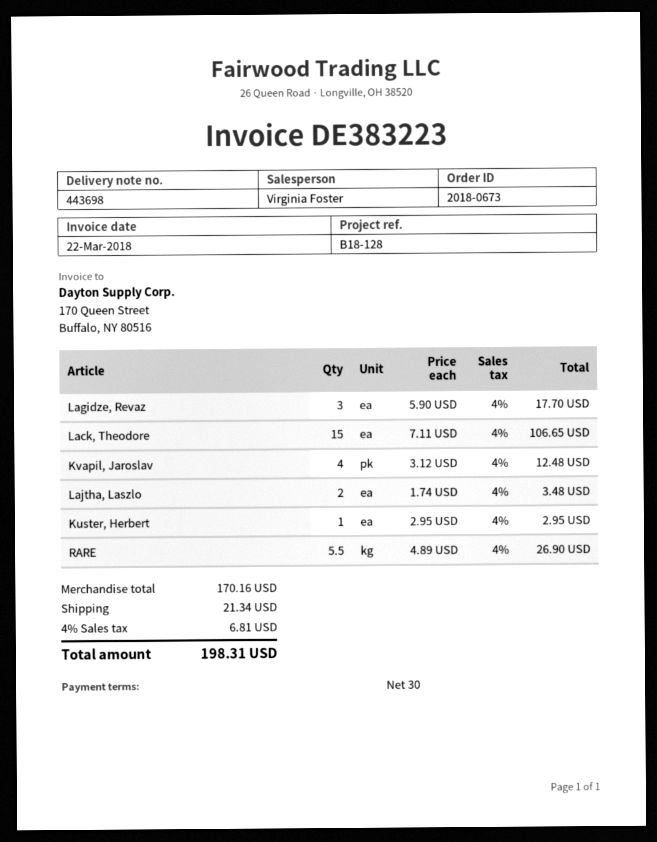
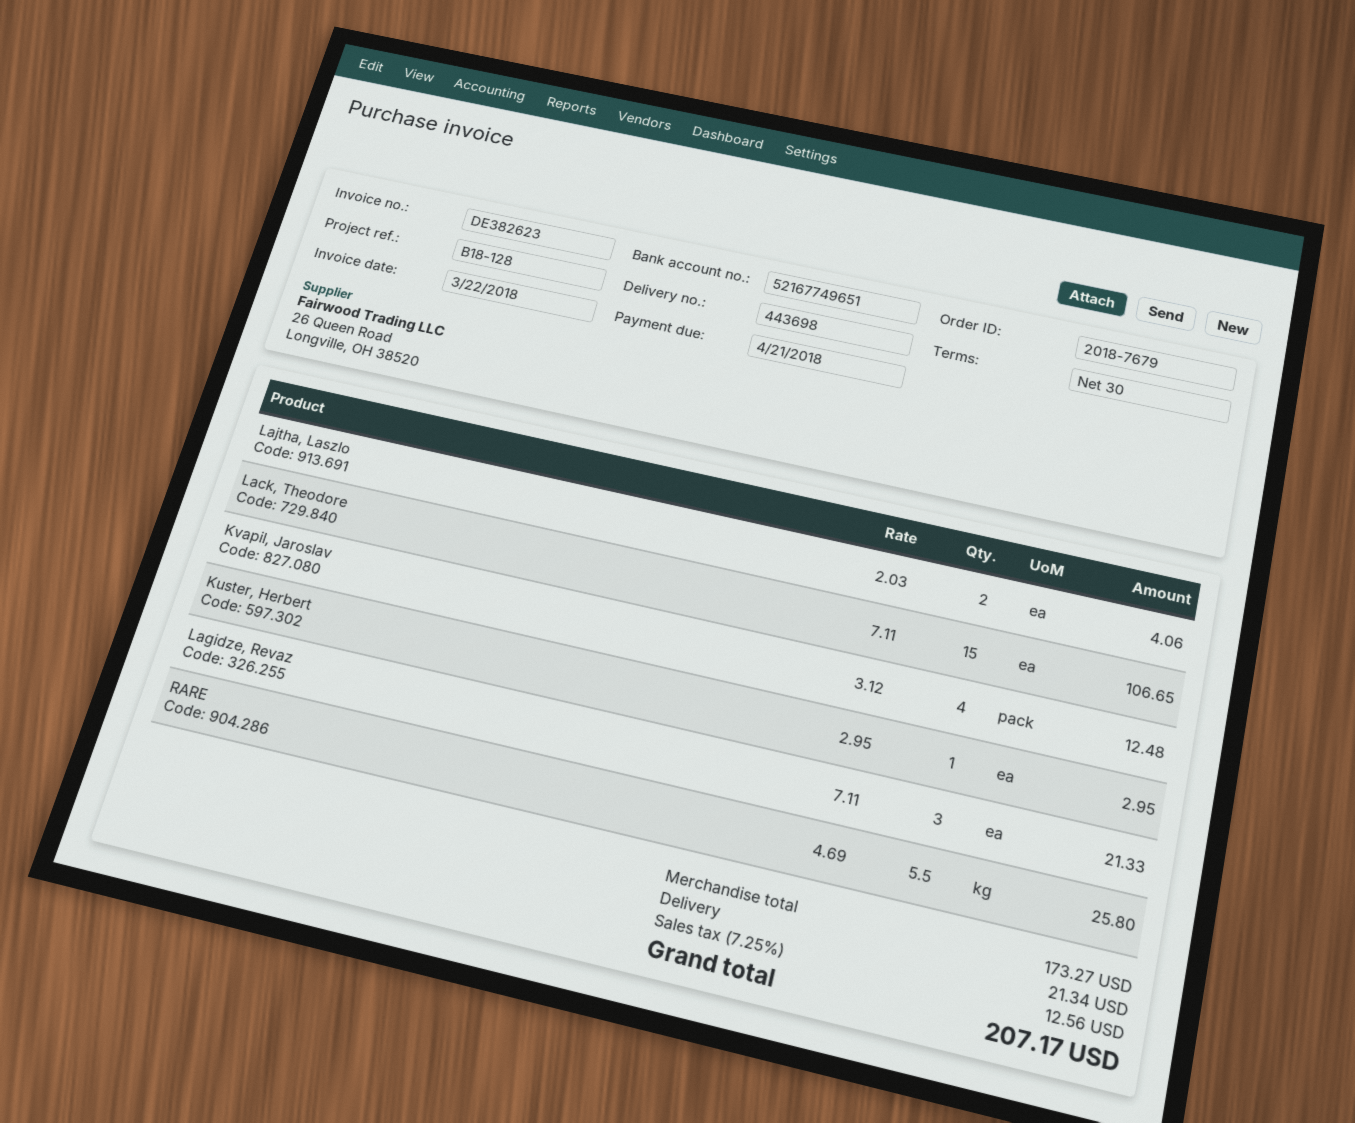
order number: 2018-0673 -> 2018-7679
invoice number: DE383223 -> DE382623
Lagidze, Revaz: 3 x 5.90 = 17.70 -> 3 x 7.11 = 21.33
Lajtha, Laszlo: 2 x 1.74 = 3.48 -> 2 x 2.03 = 4.06
RARE: 5.5 x 4.89 = 26.90 -> 5.5 x 4.69 = 25.80
subtotal: 170.16 -> 173.27
tax: 4% = 6.81 -> 7.25% = 12.56
total: 198.31 -> 207.17

